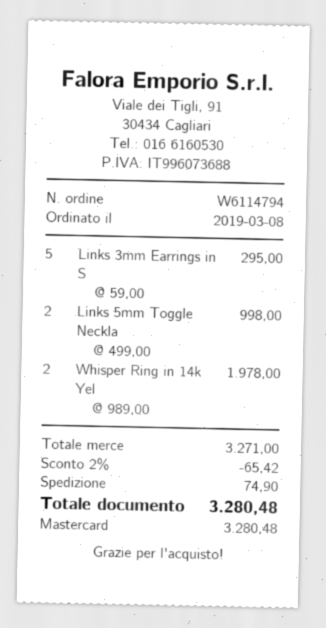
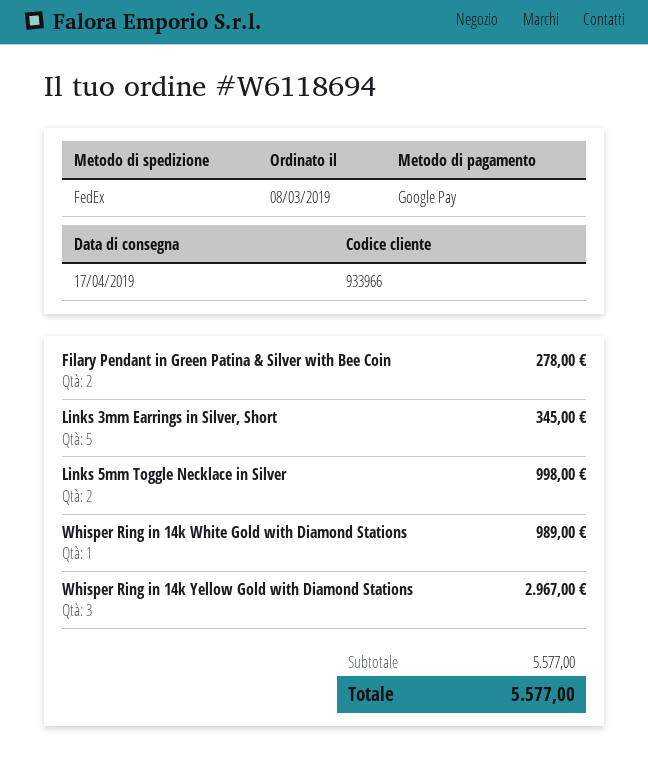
order number: W6114794 -> W6118694
payment method: Mastercard -> Google Pay
Links 3mm Earrings in S: 5 for 295.00 -> 5 for 345.00
Whisper Ring in 14k Yel: 2 for 1978.00 -> 3 for 2967.00
Filary Pendant in Green Patina & Silver with Bee Coin: none -> 2 for 278.00
Whisper Ring in 14k White Gold with Diamond Stations: none -> 1 for 989.00
subtotal: 3271.00 -> 5577.00
discount: 2% = 65.42 -> none
shipping: 74.90 -> none
total: 3280.48 -> 5577.00

